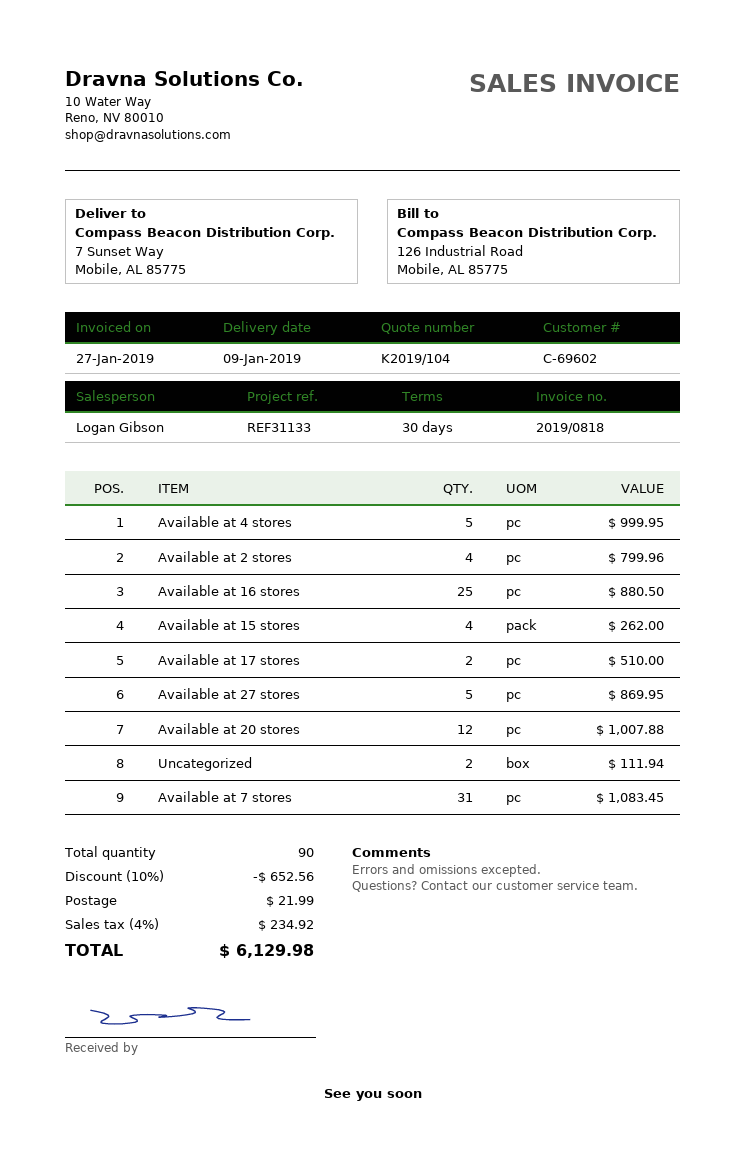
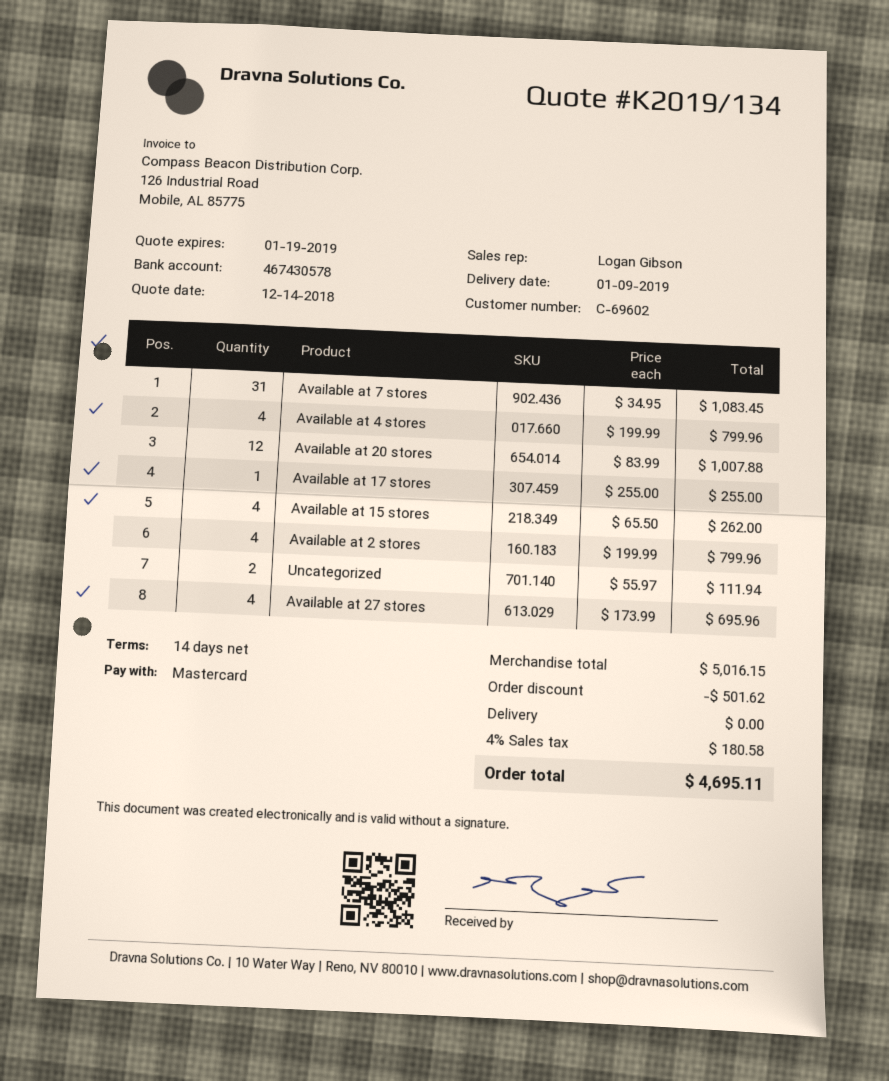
quote number: K2019/104 -> K2019/134
payment terms: 30 days -> 14 days
Available at 4 stores: 5 for 999.95 -> 4 for 799.96
Available at 16 stores: 25 for 880.50 -> none
Available at 17 stores: 2 for 510.00 -> 1 for 255.00
Available at 27 stores: 5 for 869.95 -> 4 for 695.96
discount: 652.56 -> 501.62
shipping: 21.99 -> 0.00
tax: 4% = 234.92 -> 4% = 180.58
total: 6129.98 -> 4695.11

